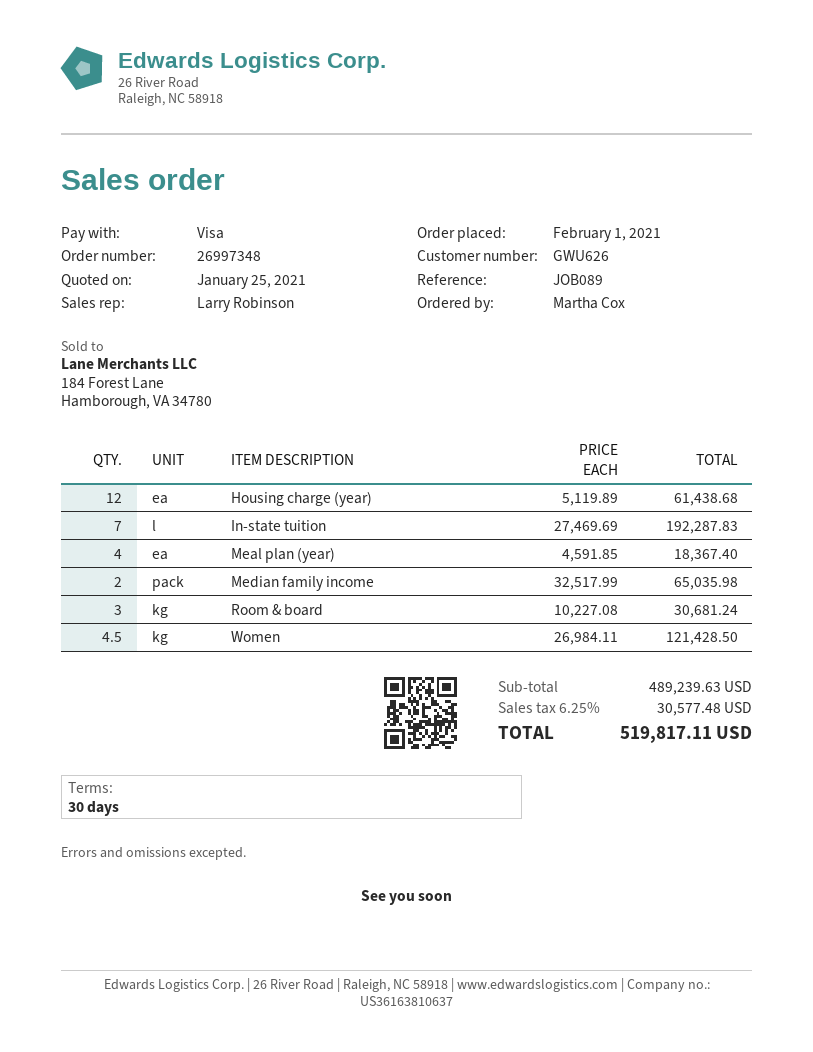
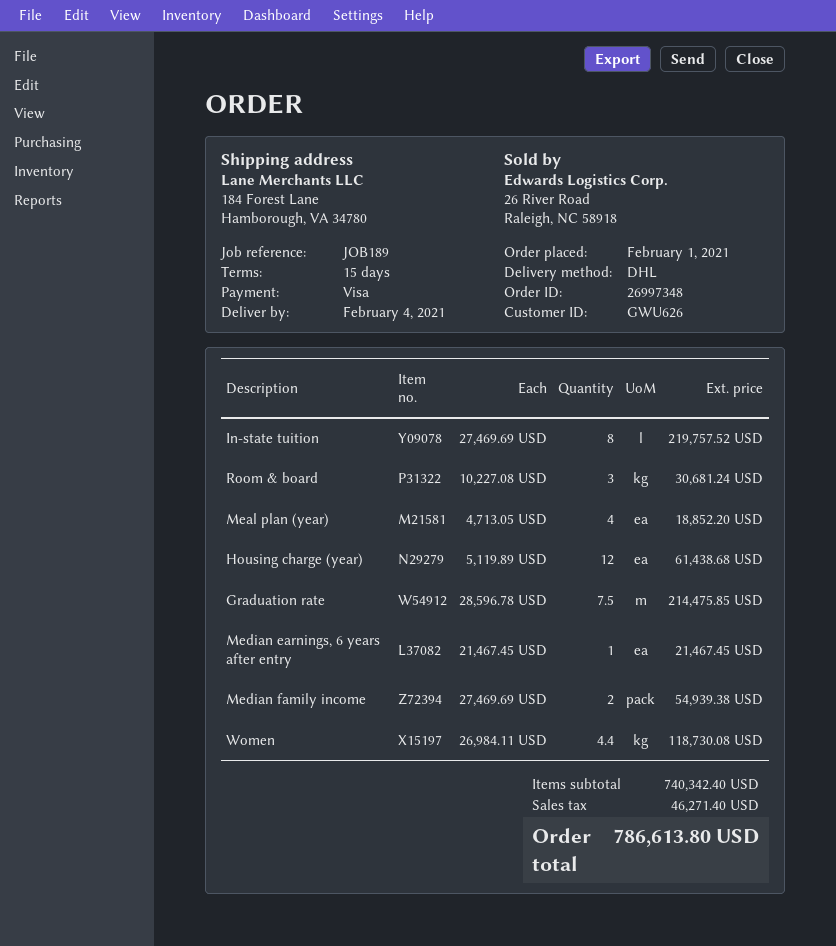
payment terms: 30 days -> 15 days
reference: JOB089 -> JOB189
In-state tuition: 7 x 27469.69 = 192287.83 -> 8 x 27469.69 = 219757.52
Meal plan (year): 4 x 4591.85 = 18367.40 -> 4 x 4713.05 = 18852.20
Median family income: 2 x 32517.99 = 65035.98 -> 2 x 27469.69 = 54939.38
Women: 4.5 x 26984.11 = 121428.50 -> 4.4 x 26984.11 = 118730.08
Graduation rate: none -> 7.5 x 28596.78 = 214475.85
Median earnings, 6 years after entry: none -> 1 x 21467.45 = 21467.45
subtotal: 489239.63 -> 740342.40
tax: 30577.48 -> 46271.40
total: 519817.11 -> 786613.80

